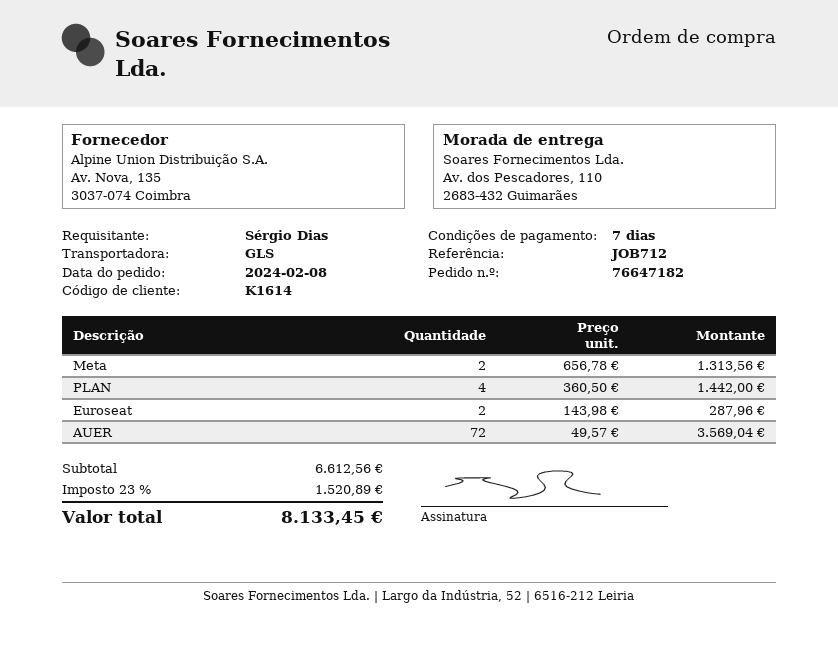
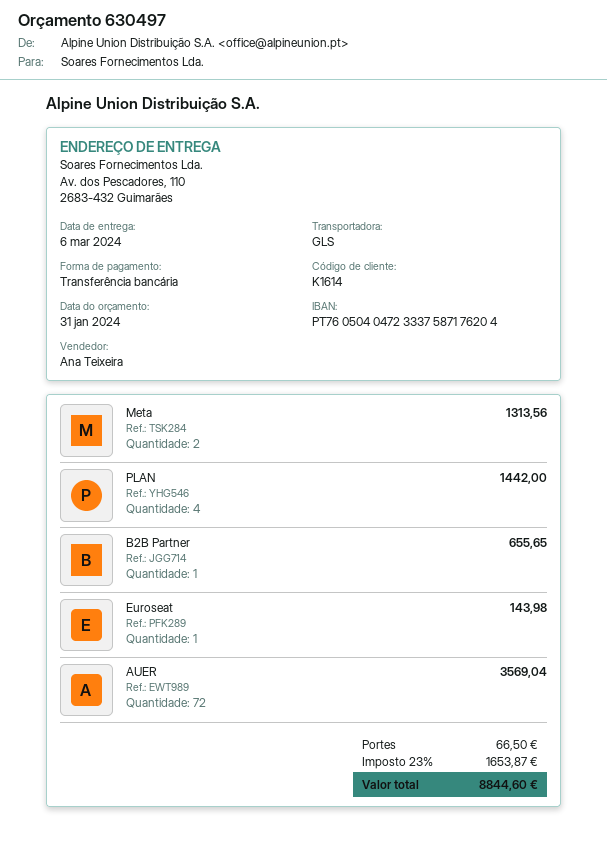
Euroseat: 2 for 287.96 -> 1 for 143.98
B2B Partner: none -> 1 for 655.65
shipping: none -> 66.50
tax: 23% = 1520.89 -> 23% = 1653.87
total: 8133.45 -> 8844.60

